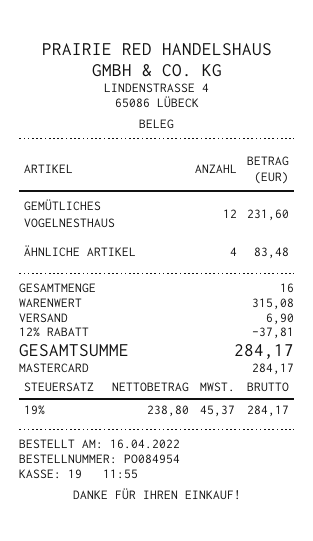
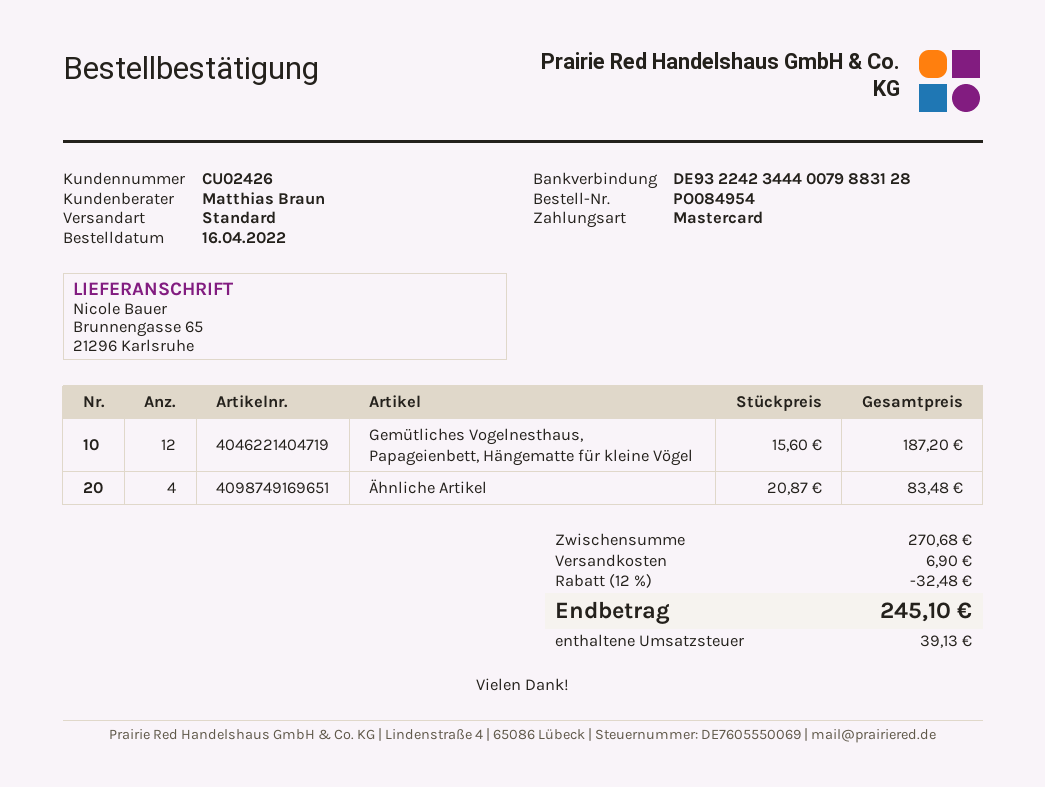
GEMÜTLICHES VOGELNESTHAUS: 12 for 231.60 -> 12 for 187.20
subtotal: 315.08 -> 270.68
discount: 12% = 37.81 -> 12% = 32.48
tax: 45.37 -> 39.13
total: 284.17 -> 245.10

